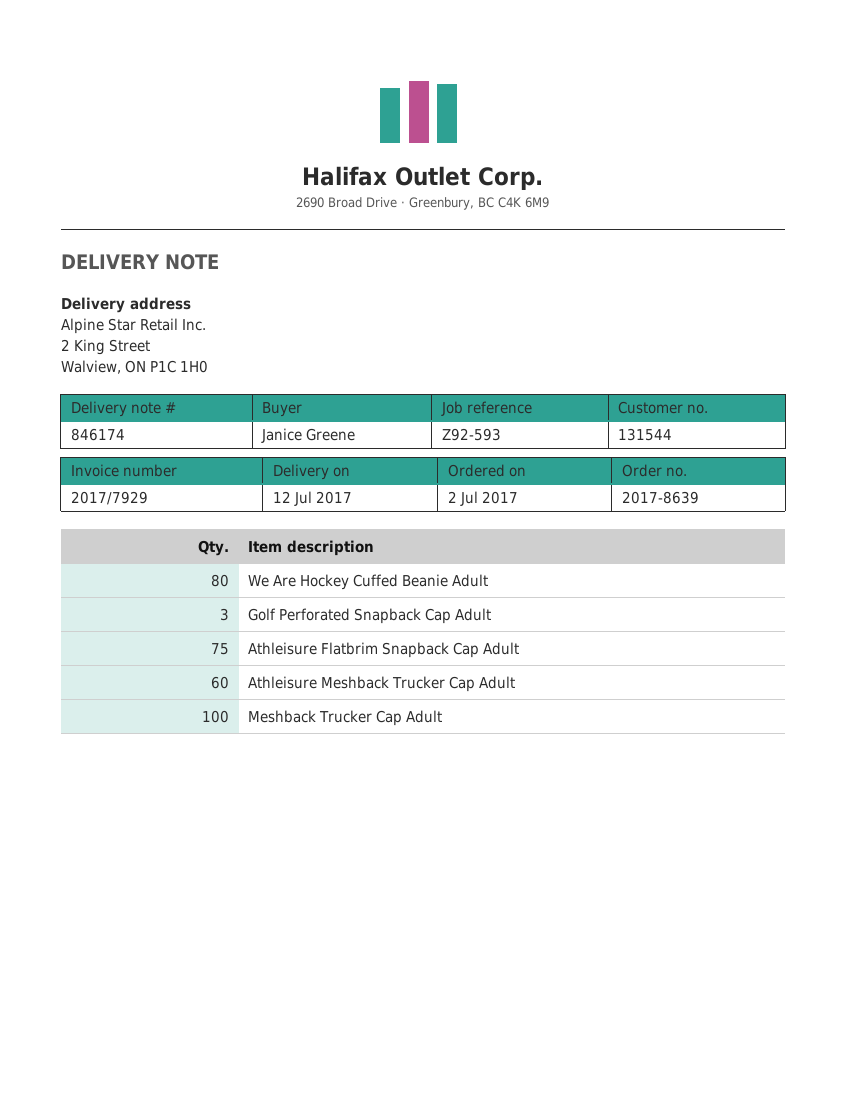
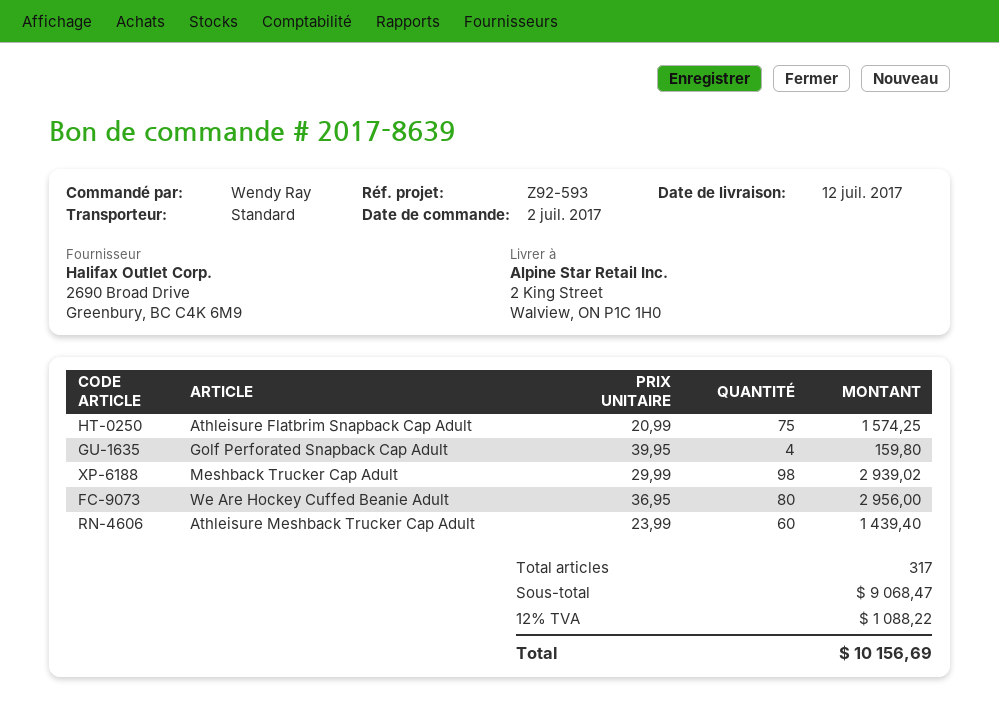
ordered by: Janice Greene -> Wendy Ray
Golf Perforated Snapback Cap Adult: 3 -> 4
Meshback Trucker Cap Adult: 100 -> 98

